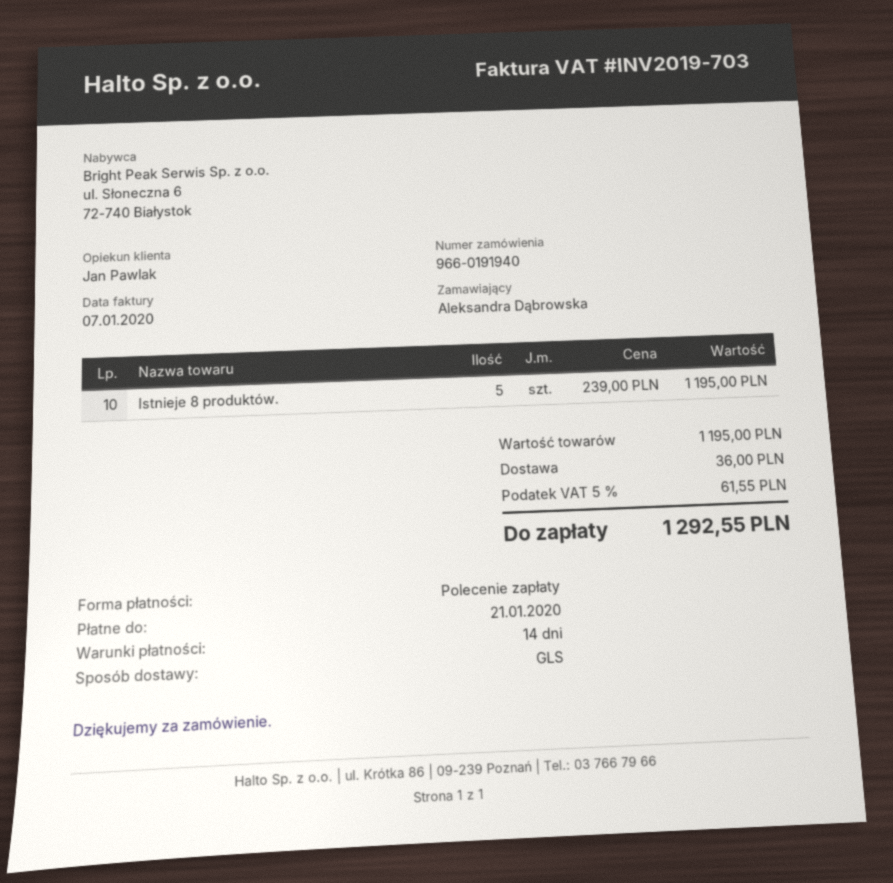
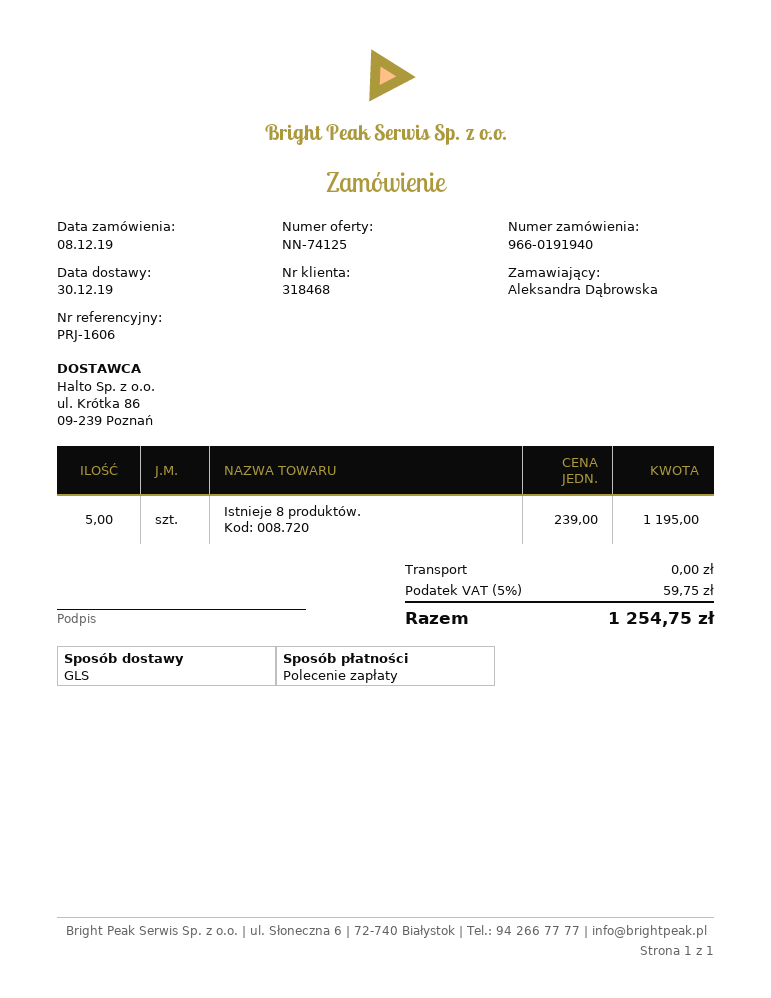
shipping: 36.00 -> 0.00
tax: 5% = 61.55 -> 5% = 59.75
total: 1292.55 -> 1254.75

